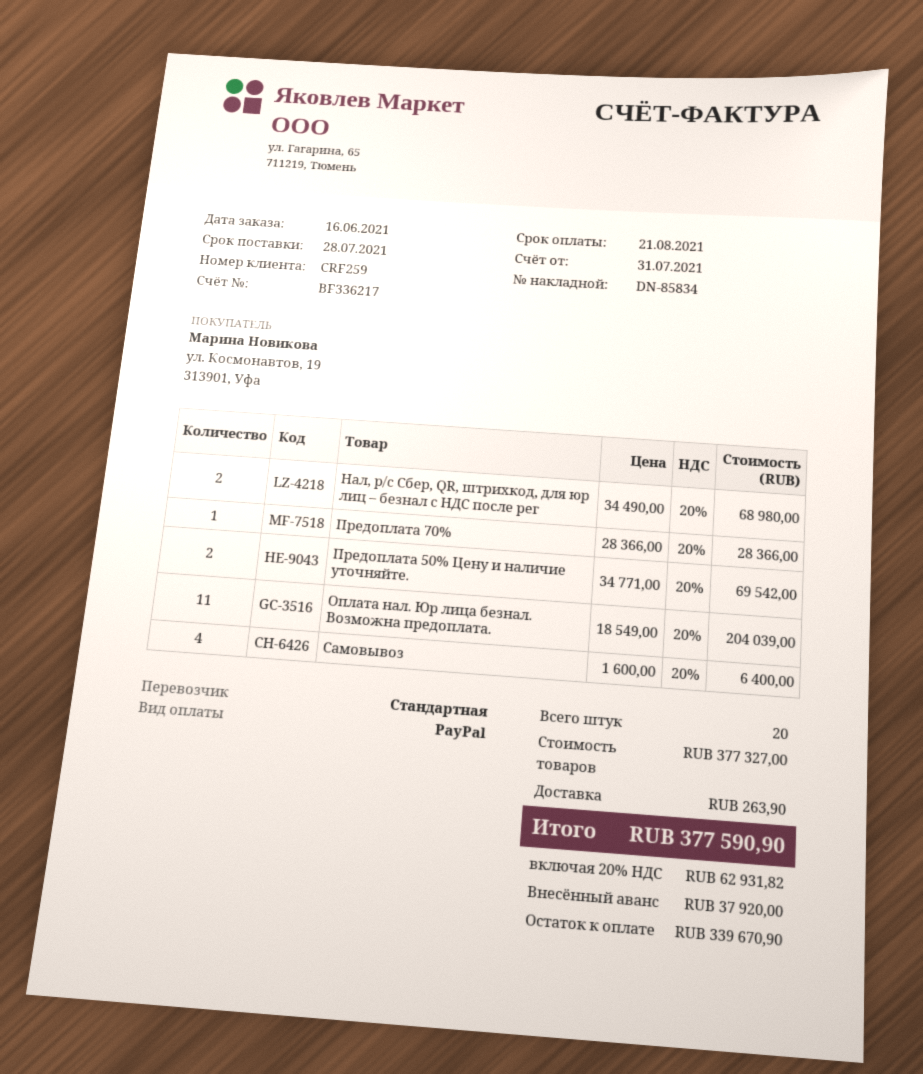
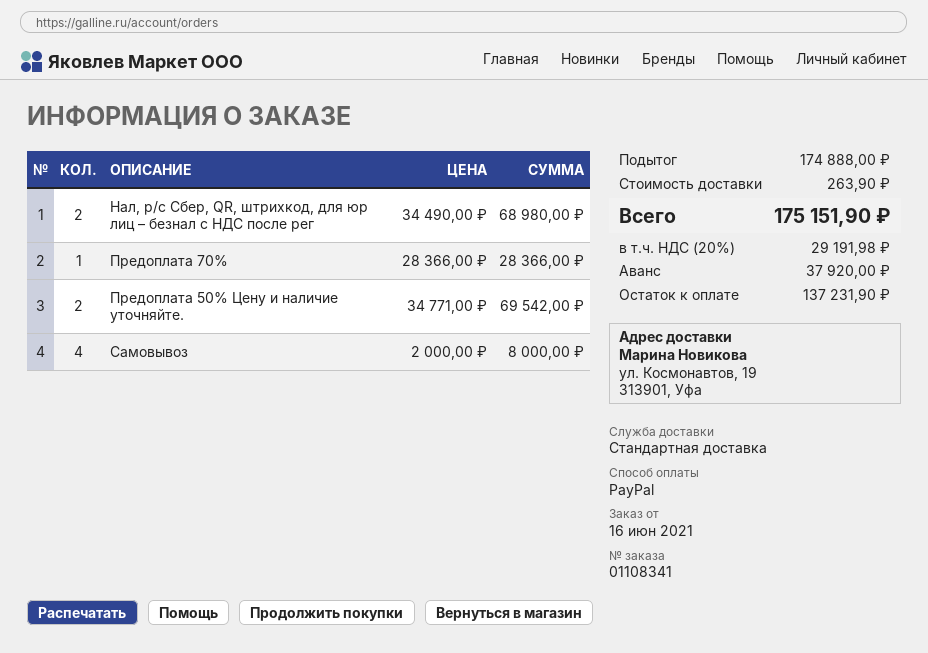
Оплата нал. Юр лица безнал. Возможна предоплата.: 11 x 18549.00 = 204039.00 -> none
Самовывоз: 4 x 1600.00 = 6400.00 -> 4 x 2000.00 = 8000.00
subtotal: 377327.00 -> 174888.00
tax: 20% = 62931.82 -> 20% = 29191.98
total: 377590.90 -> 175151.90
balance: 339670.90 -> 137231.90

